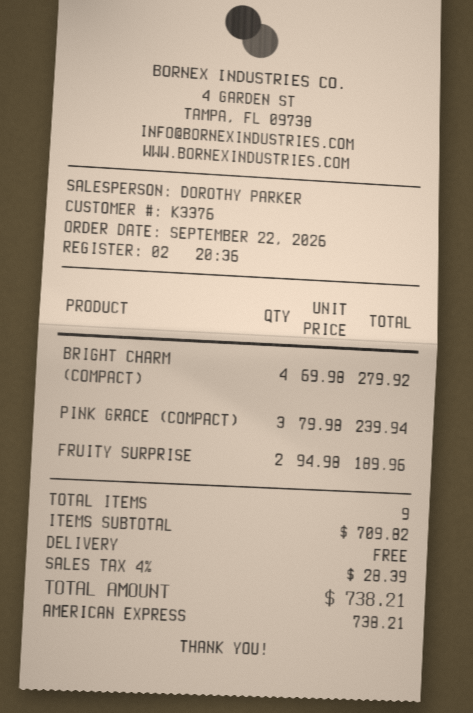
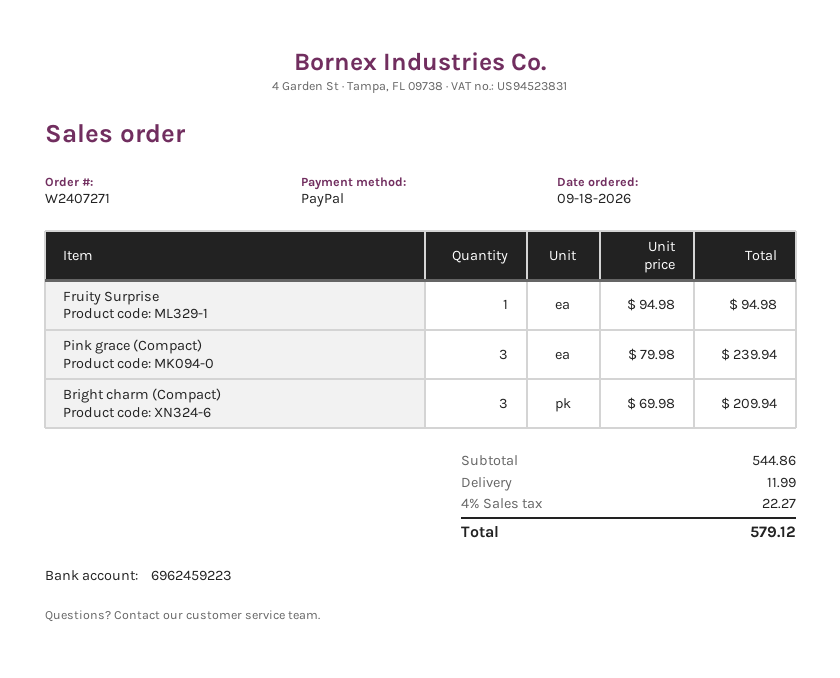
order date: 2026-09-22 -> 2026-09-18
payment method: American Express -> PayPal
BRIGHT CHARM (COMPACT): 4 x 69.98 = 279.92 -> 3 x 69.98 = 209.94
FRUITY SURPRISE: 2 x 94.98 = 189.96 -> 1 x 94.98 = 94.98
subtotal: 709.82 -> 544.86
shipping: 0.00 -> 11.99
tax: 4% = 28.39 -> 4% = 22.27
total: 738.21 -> 579.12

